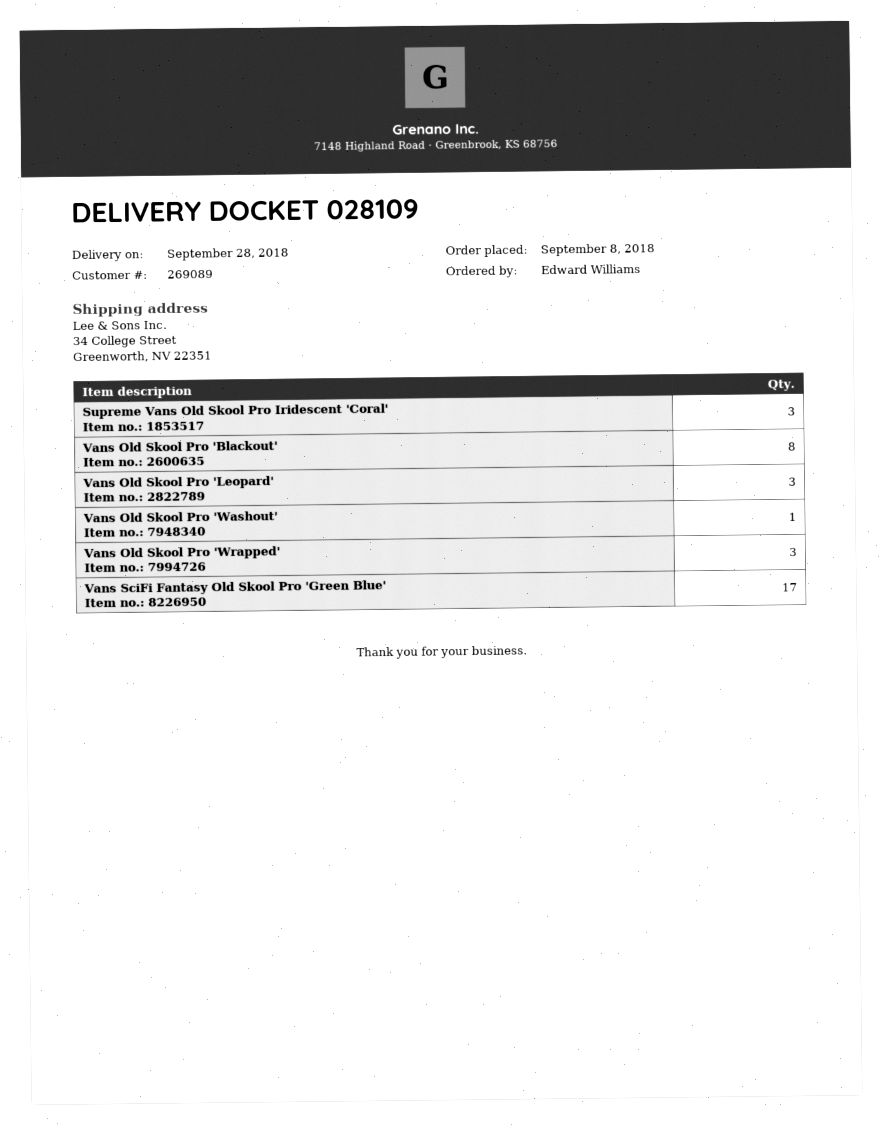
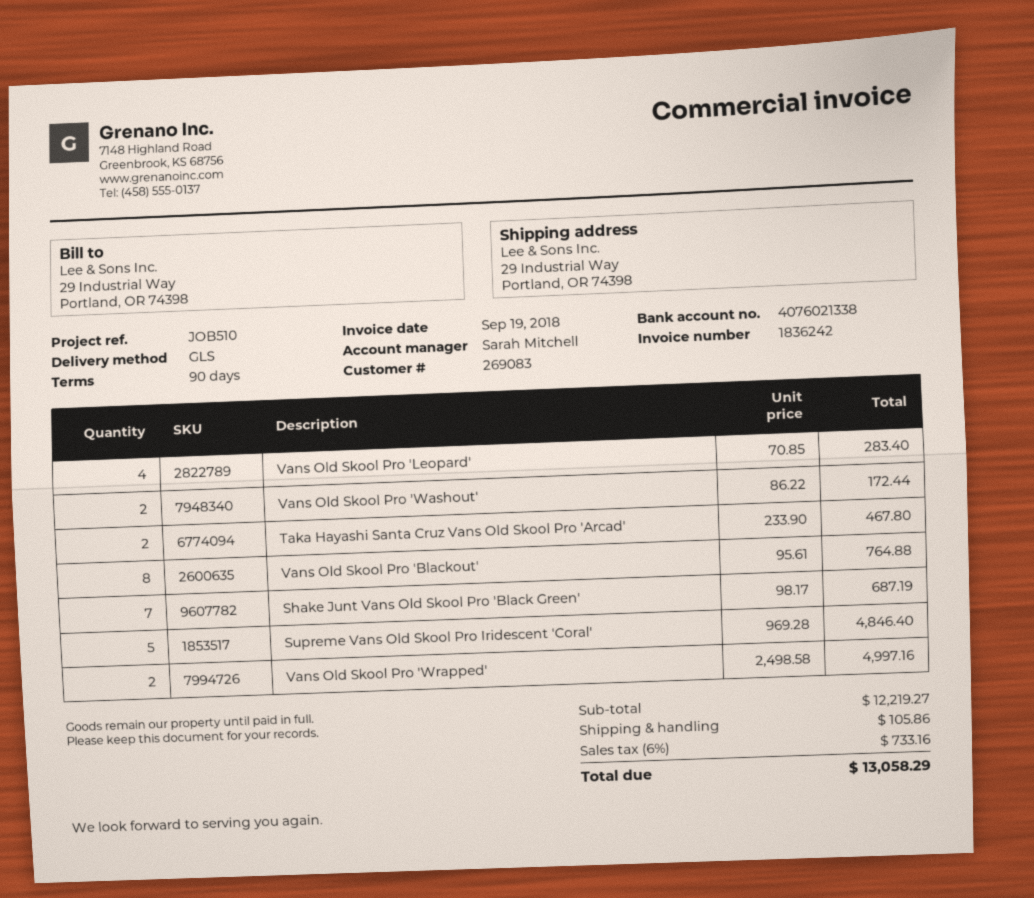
customer number: 269089 -> 269083
ship to: 34 College Street, Greenworth, NV 22351 -> 29 Industrial Way, Portland, OR 74398
Supreme Vans Old Skool Pro Iridescent 'Coral': 3 -> 5
Vans Old Skool Pro 'Leopard': 3 -> 4
Vans Old Skool Pro 'Washout': 1 -> 2
Vans Old Skool Pro 'Wrapped': 3 -> 2
Vans SciFi Fantasy Old Skool Pro 'Green Blue': 17 -> none
Taka Hayashi Santa Cruz Vans Old Skool Pro 'Arcad': none -> 2
Shake Junt Vans Old Skool Pro 'Black Green': none -> 7

